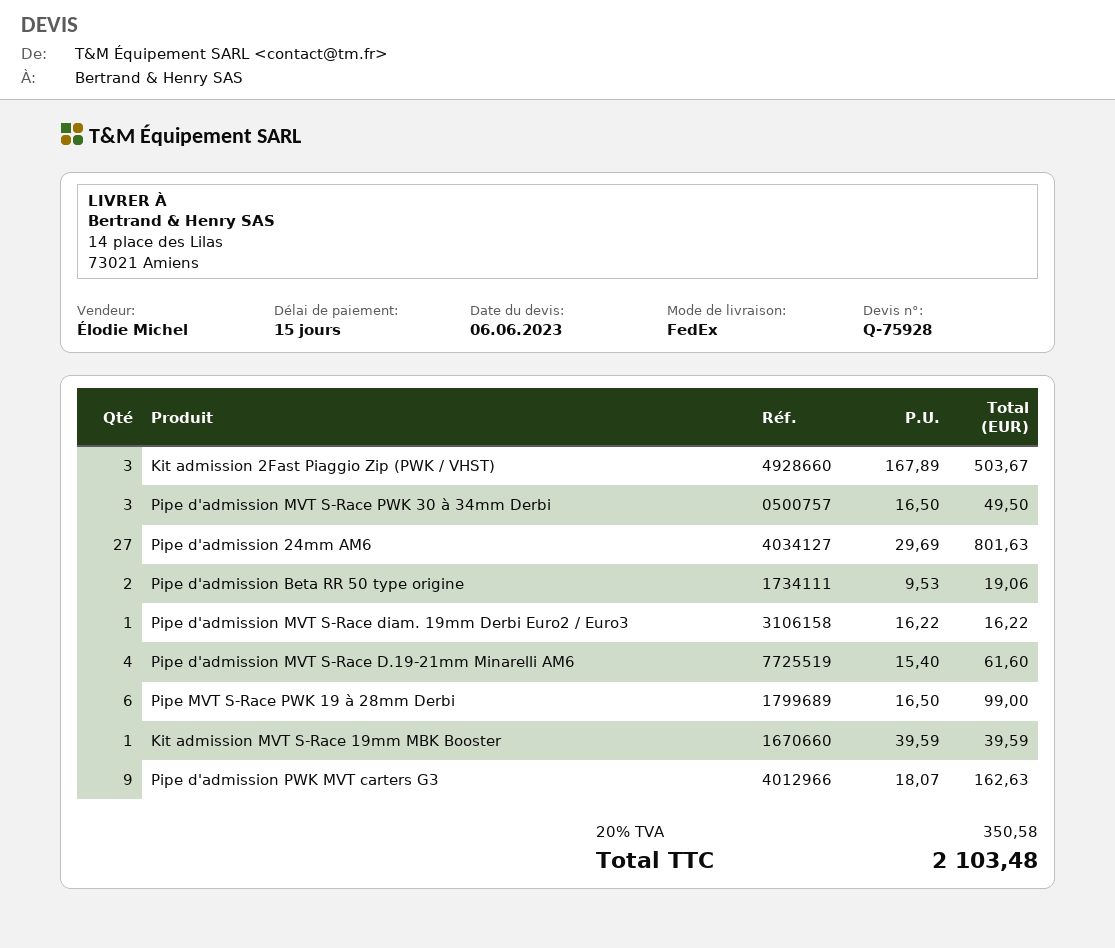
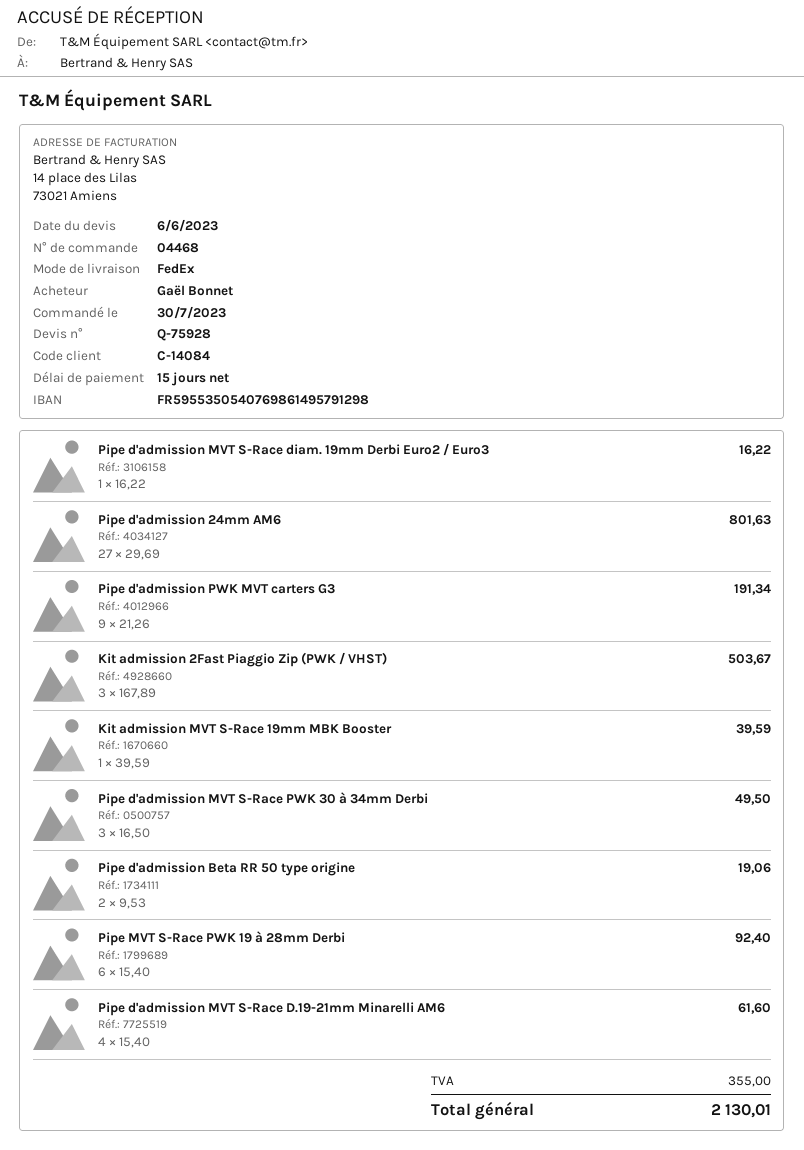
Pipe MVT S-Race PWK 19 à 28mm Derbi: 6 x 16.50 = 99.00 -> 6 x 15.40 = 92.40
Pipe d'admission PWK MVT carters G3: 9 x 18.07 = 162.63 -> 9 x 21.26 = 191.34
tax: 350.58 -> 355.00
total: 2103.48 -> 2130.01

